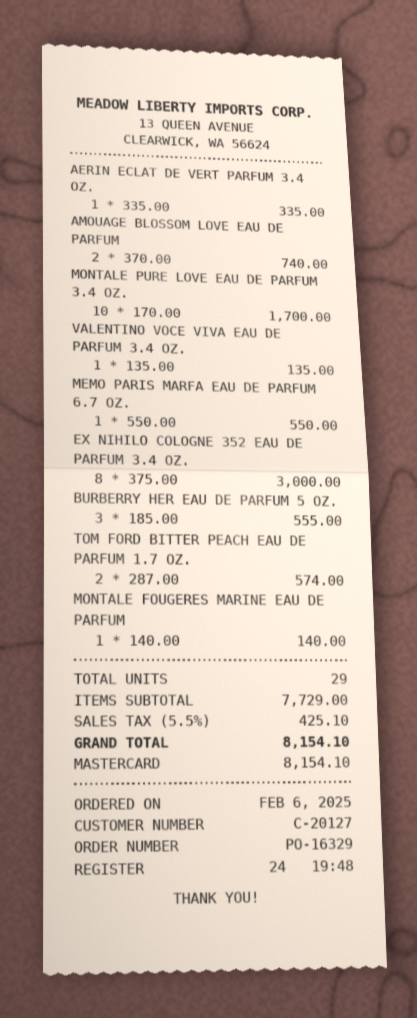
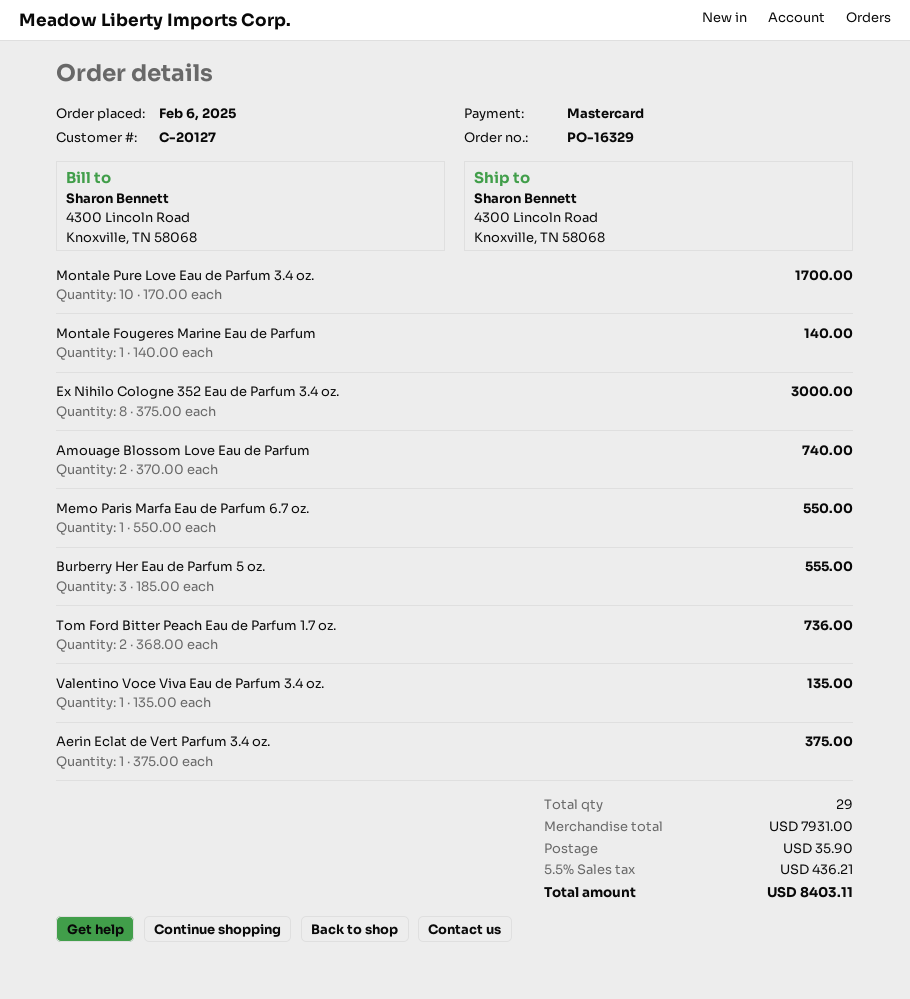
AERIN ECLAT DE VERT PARFUM 3.4 OZ.: 1 x 335.00 = 335.00 -> 1 x 375.00 = 375.00
TOM FORD BITTER PEACH EAU DE PARFUM 1.7 OZ.: 2 x 287.00 = 574.00 -> 2 x 368.00 = 736.00
subtotal: 7729.00 -> 7931.00
shipping: none -> 35.90
tax: 5.5% = 425.10 -> 5.5% = 436.21
total: 8154.10 -> 8403.11

